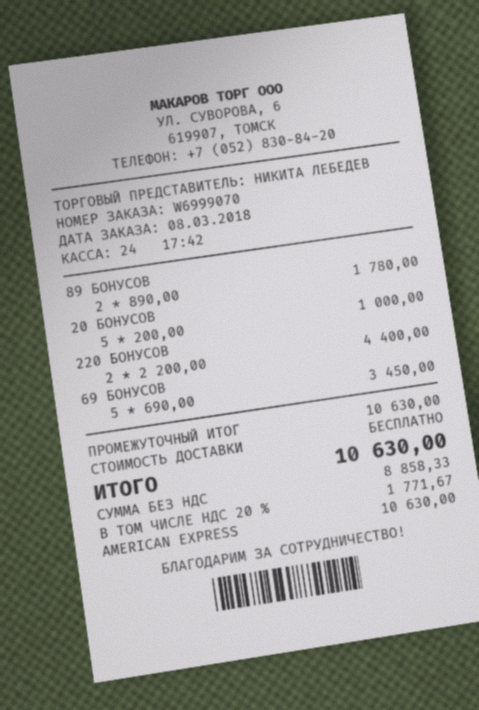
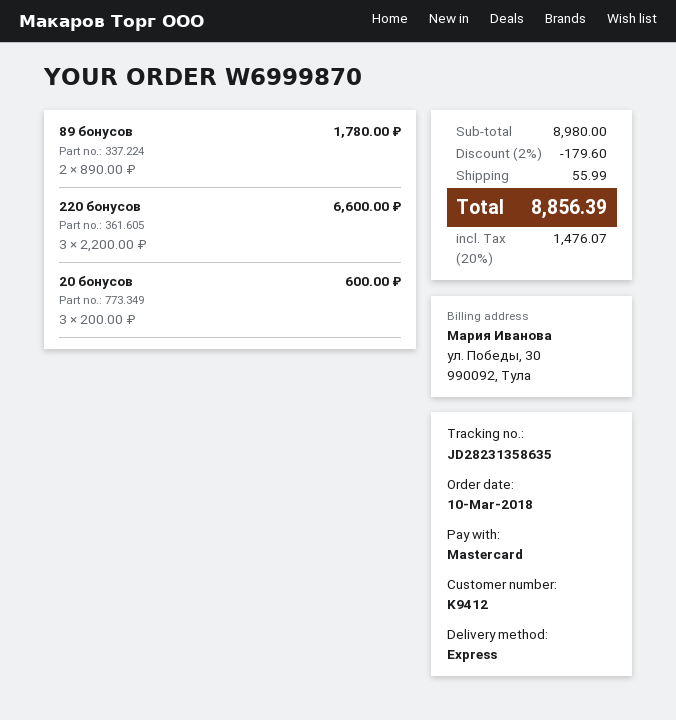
order number: W6999070 -> W6999870
order date: 2018-03-08 -> 2018-03-10
payment method: American Express -> Mastercard
20 БОНУСОВ: 5 x 200.00 = 1000.00 -> 3 x 200.00 = 600.00
220 БОНУСОВ: 2 x 2200.00 = 4400.00 -> 3 x 2200.00 = 6600.00
69 БОНУСОВ: 5 x 690.00 = 3450.00 -> none
subtotal: 10630.00 -> 8980.00
discount: none -> 2% = 179.60
shipping: 0.00 -> 55.99
tax: 20% = 1771.67 -> 20% = 1476.07
total: 10630.00 -> 8856.39

